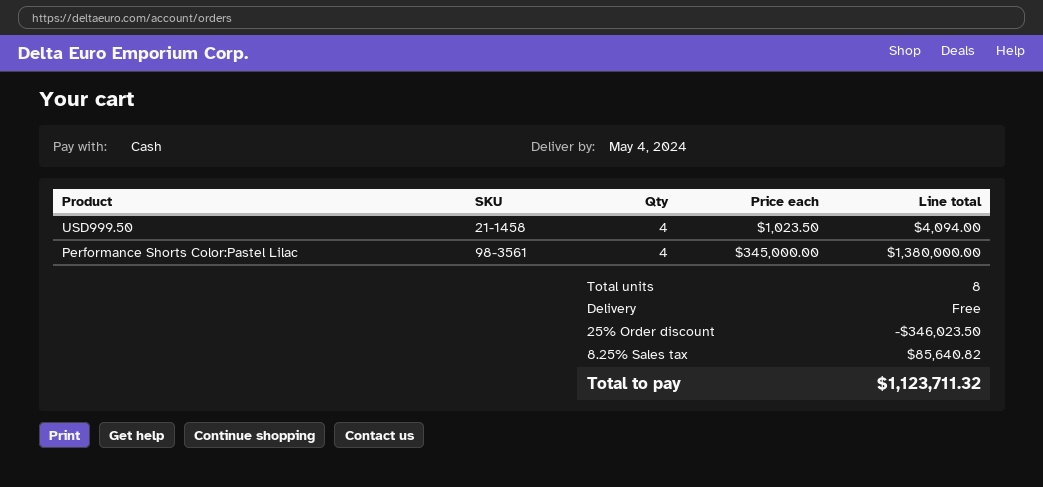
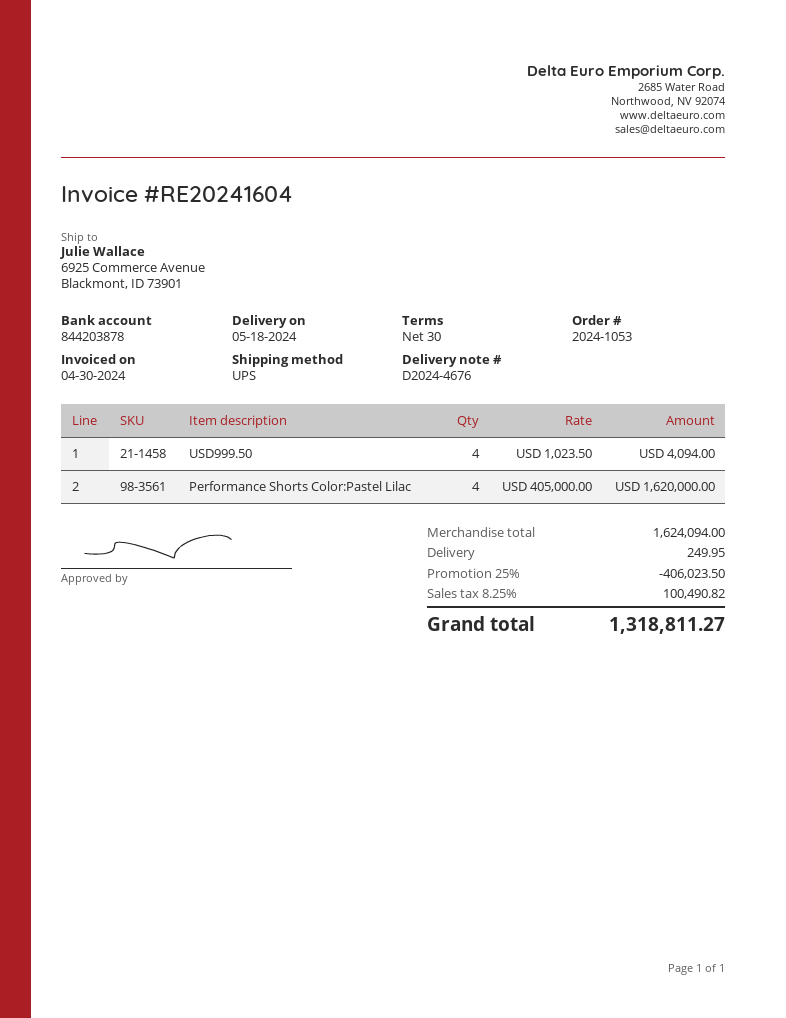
delivery date: 2024-05-04 -> 2024-05-18
Performance Shorts Color:Pastel Lilac: 4 x 345000.00 = 1380000.00 -> 4 x 405000.00 = 1620000.00
discount: 25% = 346023.50 -> 25% = 406023.50
shipping: 0.00 -> 249.95
tax: 8.25% = 85640.82 -> 8.25% = 100490.82
total: 1123711.32 -> 1318811.27

